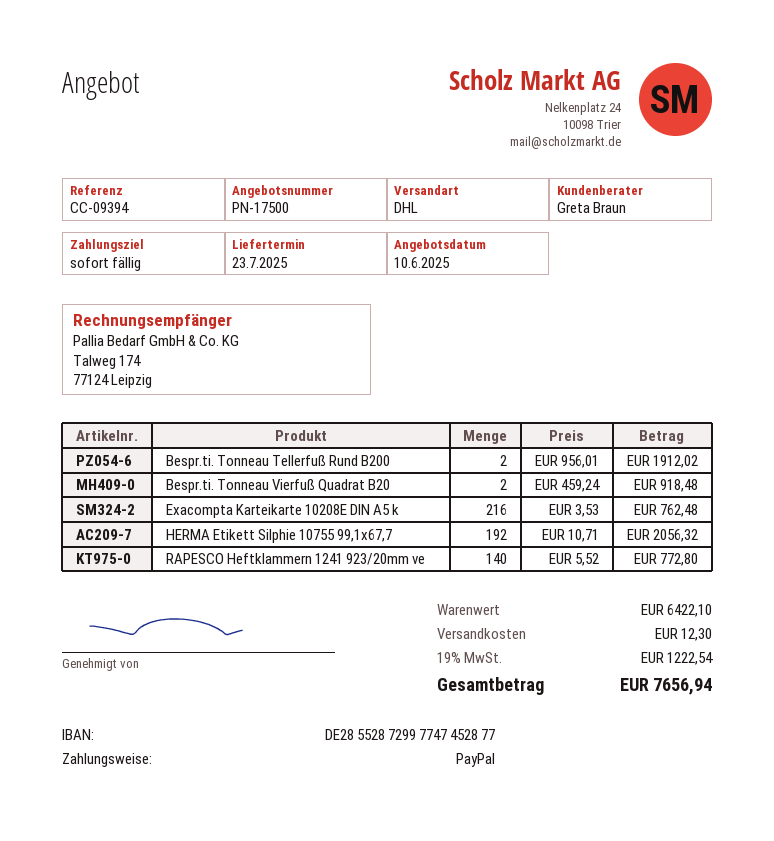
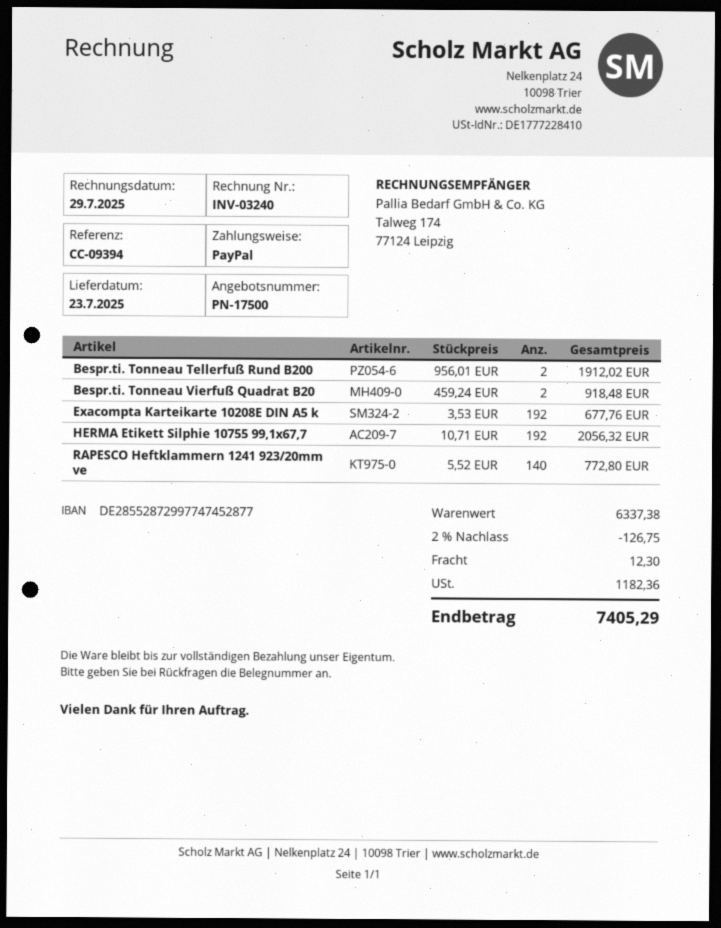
Exacompta Karteikarte 10208E DIN A5 k: 216 x 3.53 = 762.48 -> 192 x 3.53 = 677.76
subtotal: 6422.10 -> 6337.38
discount: none -> 2% = 126.75
tax: 1222.54 -> 1182.36
total: 7656.94 -> 7405.29

